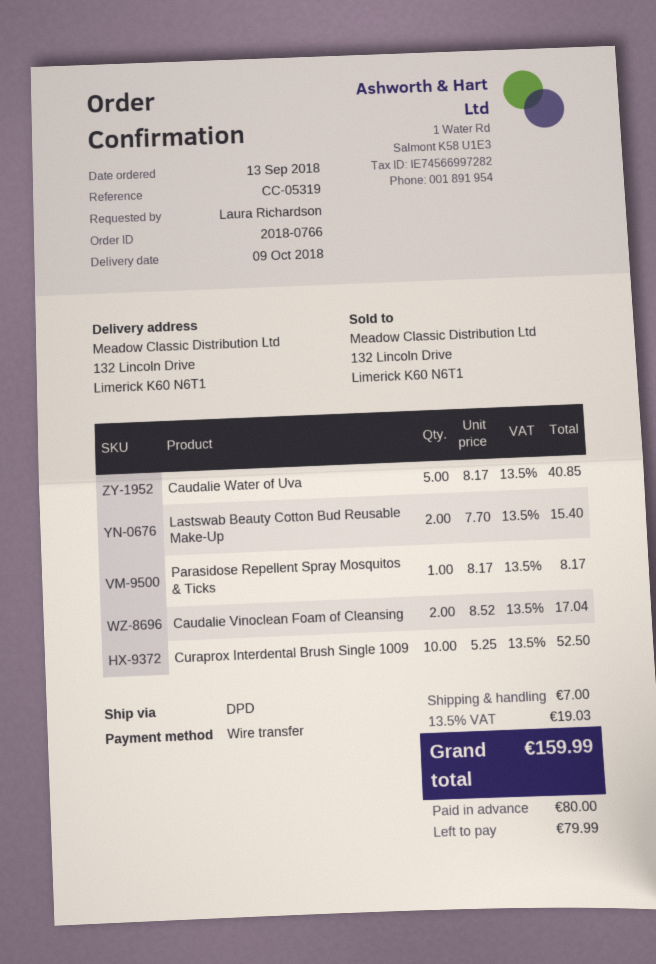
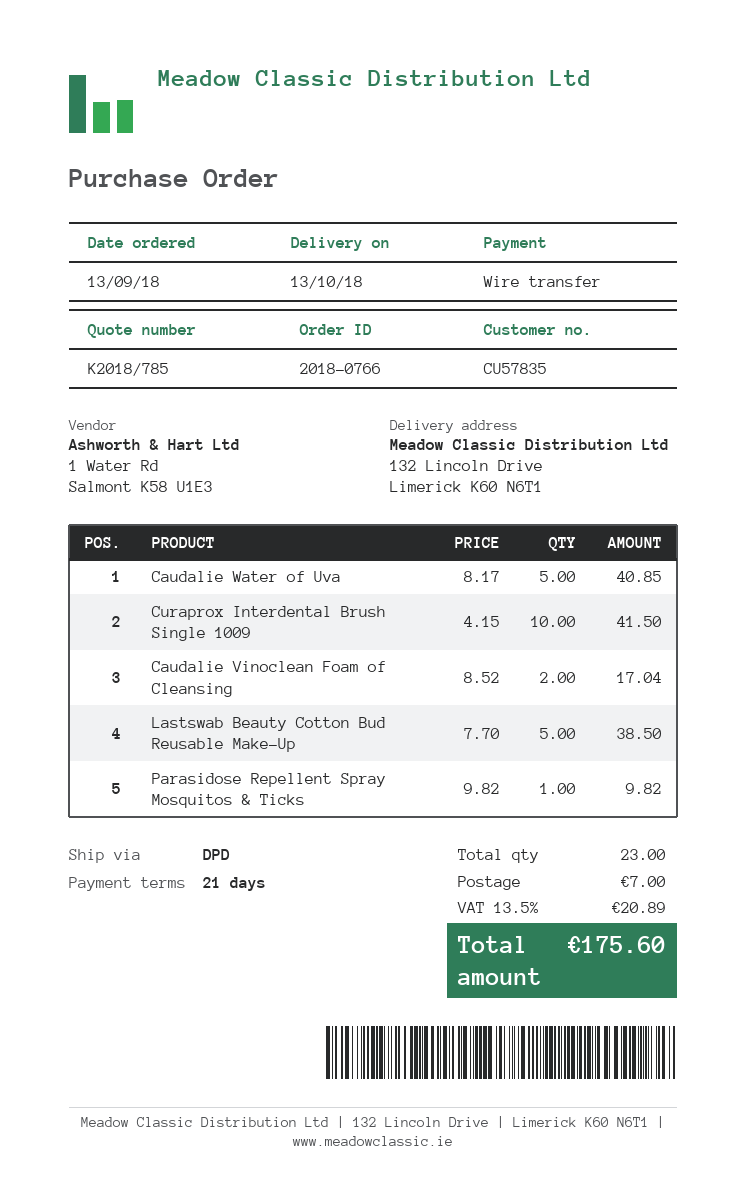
delivery date: 2018-10-09 -> 2018-10-13
Lastswab Beauty Cotton Bud Reusable Make-Up: 2 x 7.70 = 15.40 -> 5 x 7.70 = 38.50
Parasidose Repellent Spray Mosquitos & Ticks: 1 x 8.17 = 8.17 -> 1 x 9.82 = 9.82
Curaprox Interdental Brush Single 1009: 10 x 5.25 = 52.50 -> 10 x 4.15 = 41.50
tax: 13.5% = 19.03 -> 13.5% = 20.89
total: 159.99 -> 175.60

